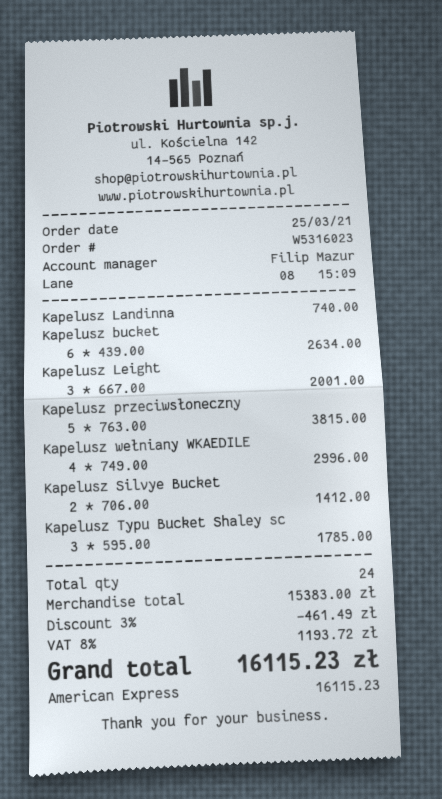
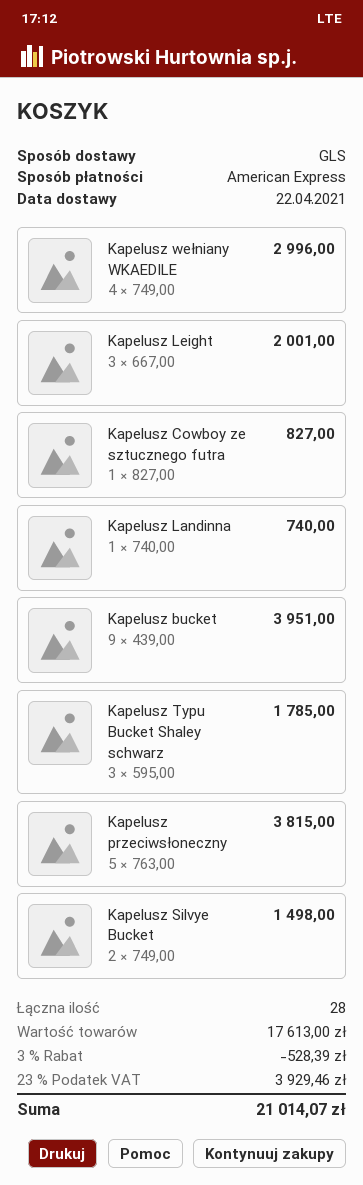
Kapelusz bucket: 6 x 439.00 = 2634.00 -> 9 x 439.00 = 3951.00
Kapelusz Silvye Bucket: 2 x 706.00 = 1412.00 -> 2 x 749.00 = 1498.00
Kapelusz Cowboy ze sztucznego futra: none -> 1 x 827.00 = 827.00
total quantity: 24 -> 28
subtotal: 15383.00 -> 17613.00
discount: 3% = 461.49 -> 3% = 528.39
tax: 8% = 1193.72 -> 23% = 3929.46
total: 16115.23 -> 21014.07

